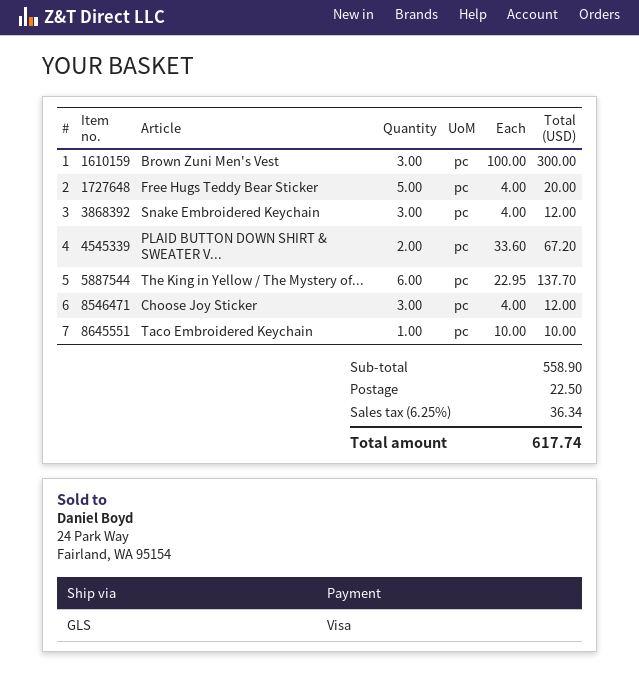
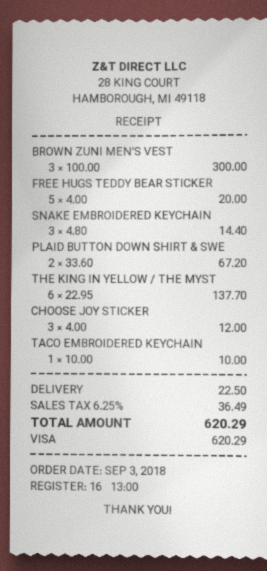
Snake Embroidered Keychain: 3 x 4.00 = 12.00 -> 3 x 4.80 = 14.40
tax: 6.25% = 36.34 -> 6.25% = 36.49
total: 617.74 -> 620.29

